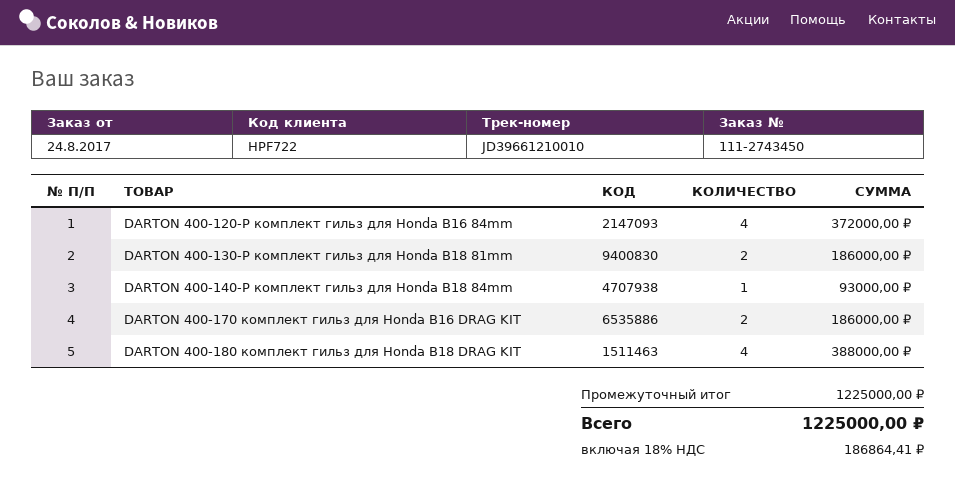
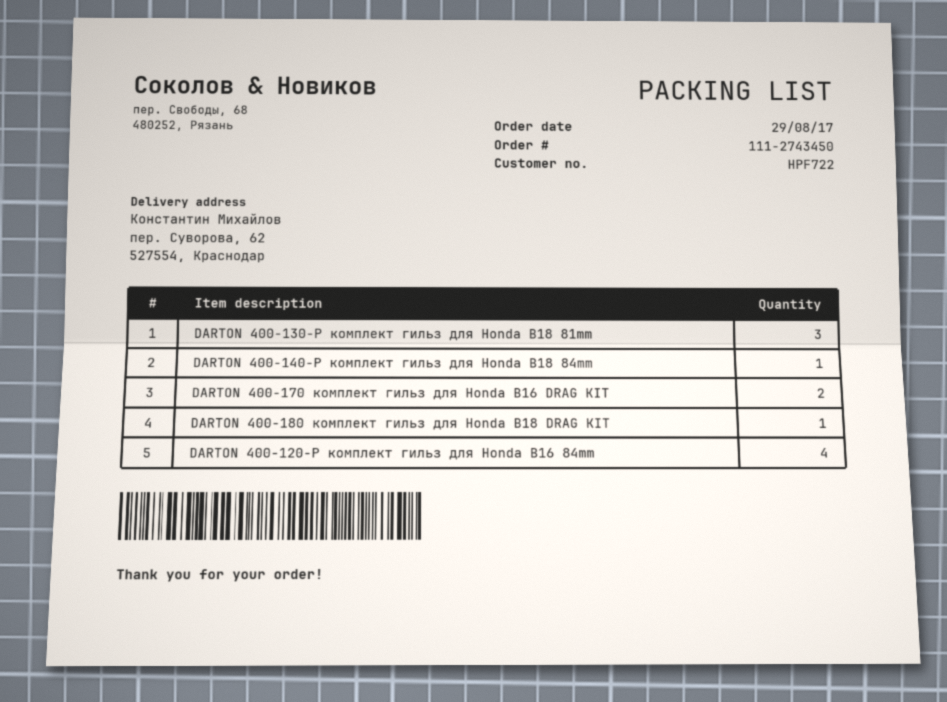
order date: 2017-08-24 -> 2017-08-29
DARTON 400-130-P комплект гильз для Honda B18 81mm: 2 -> 3
DARTON 400-180 комплект гильз для Honda B18 DRAG KIT: 4 -> 1

